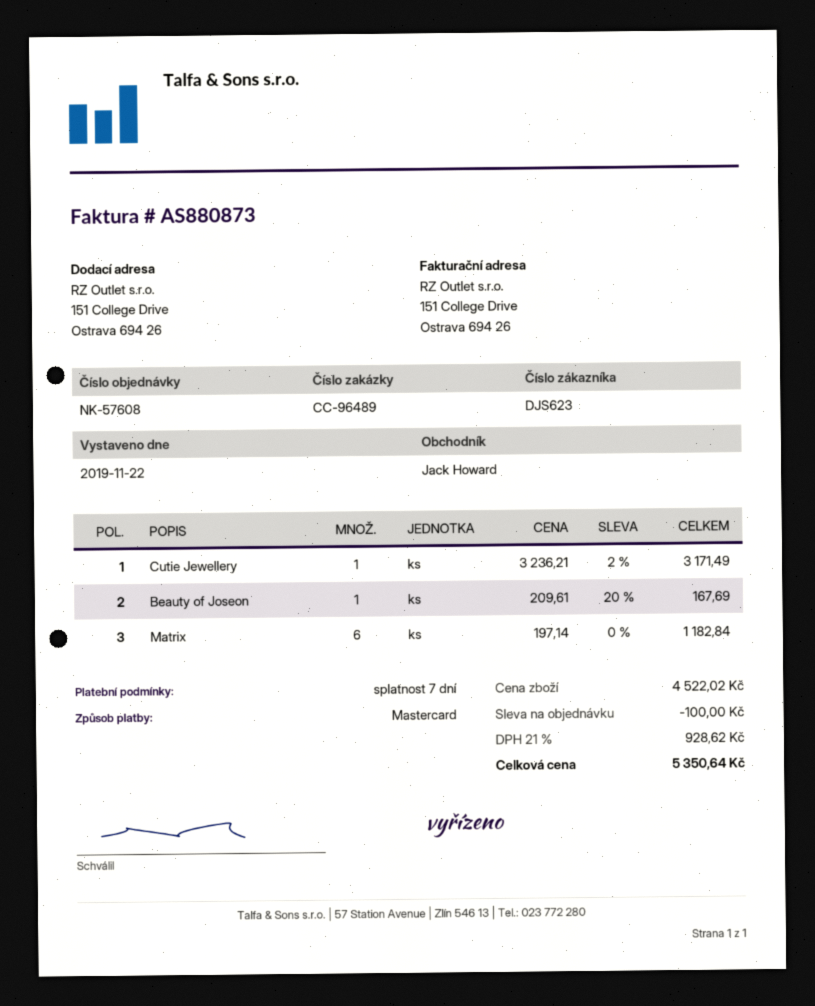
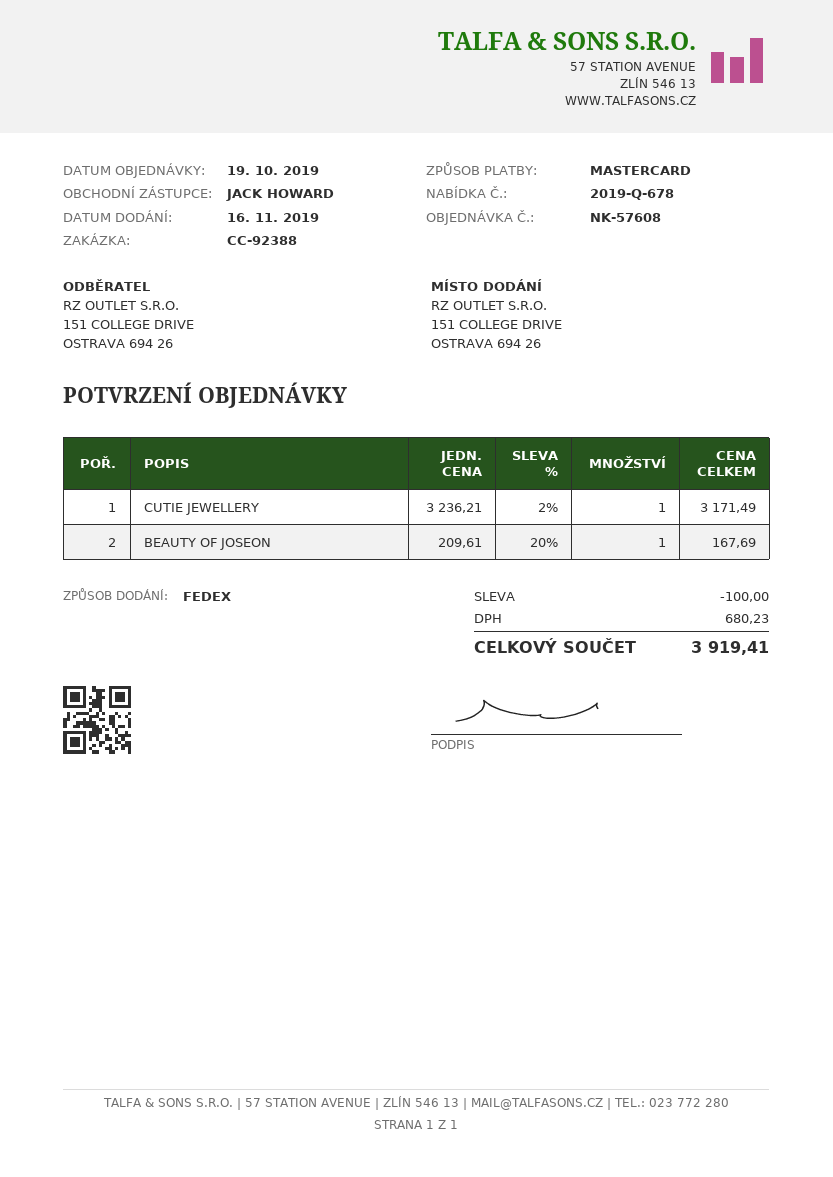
reference: CC-96489 -> CC-92388
Matrix: 6 x 197.14 = 1182.84 -> none
tax: 928.62 -> 680.23
total: 5350.64 -> 3919.41

